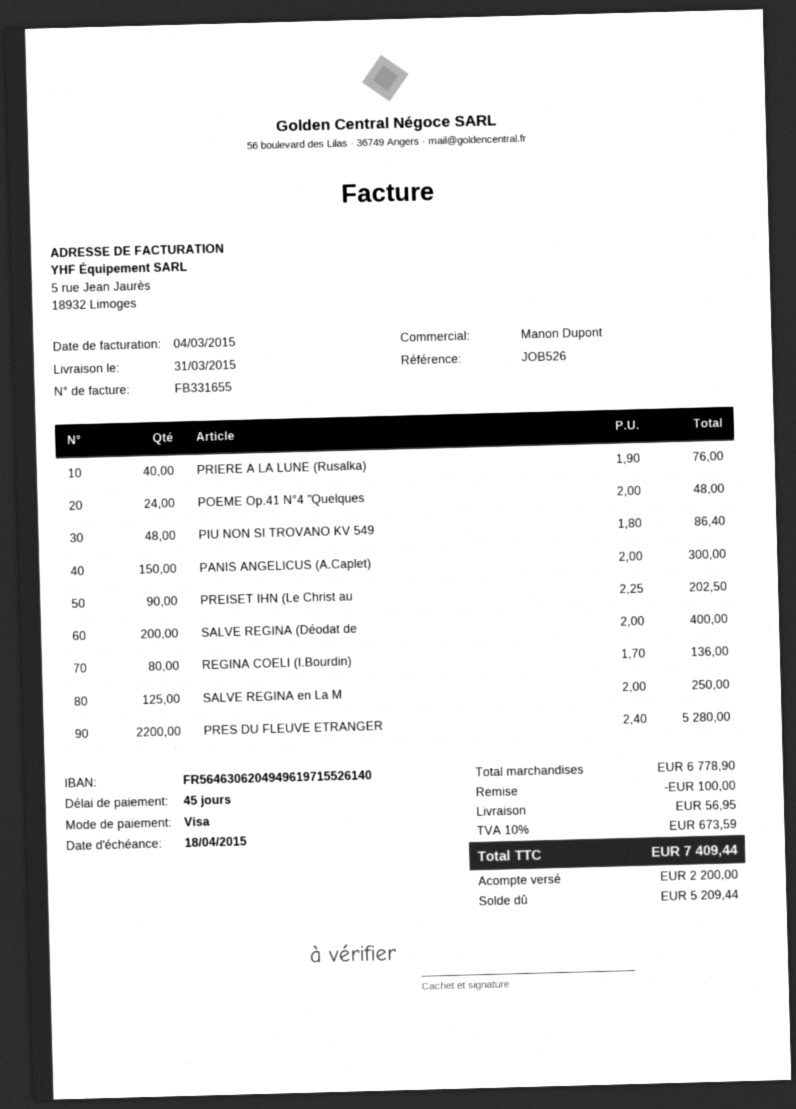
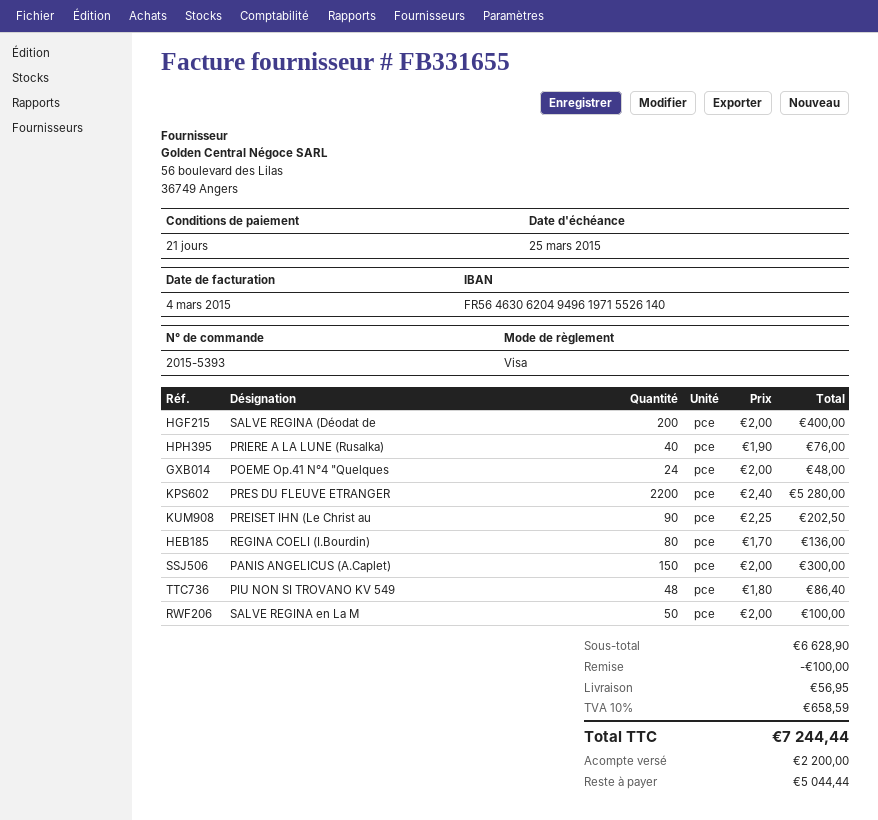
payment terms: 45 days -> 21 days
due date: 2015-04-18 -> 2015-03-25
SALVE REGINA en La M: 125 x 2.00 = 250.00 -> 50 x 2.00 = 100.00
subtotal: 6778.90 -> 6628.90
tax: 10% = 673.59 -> 10% = 658.59
total: 7409.44 -> 7244.44
balance: 5209.44 -> 5044.44

